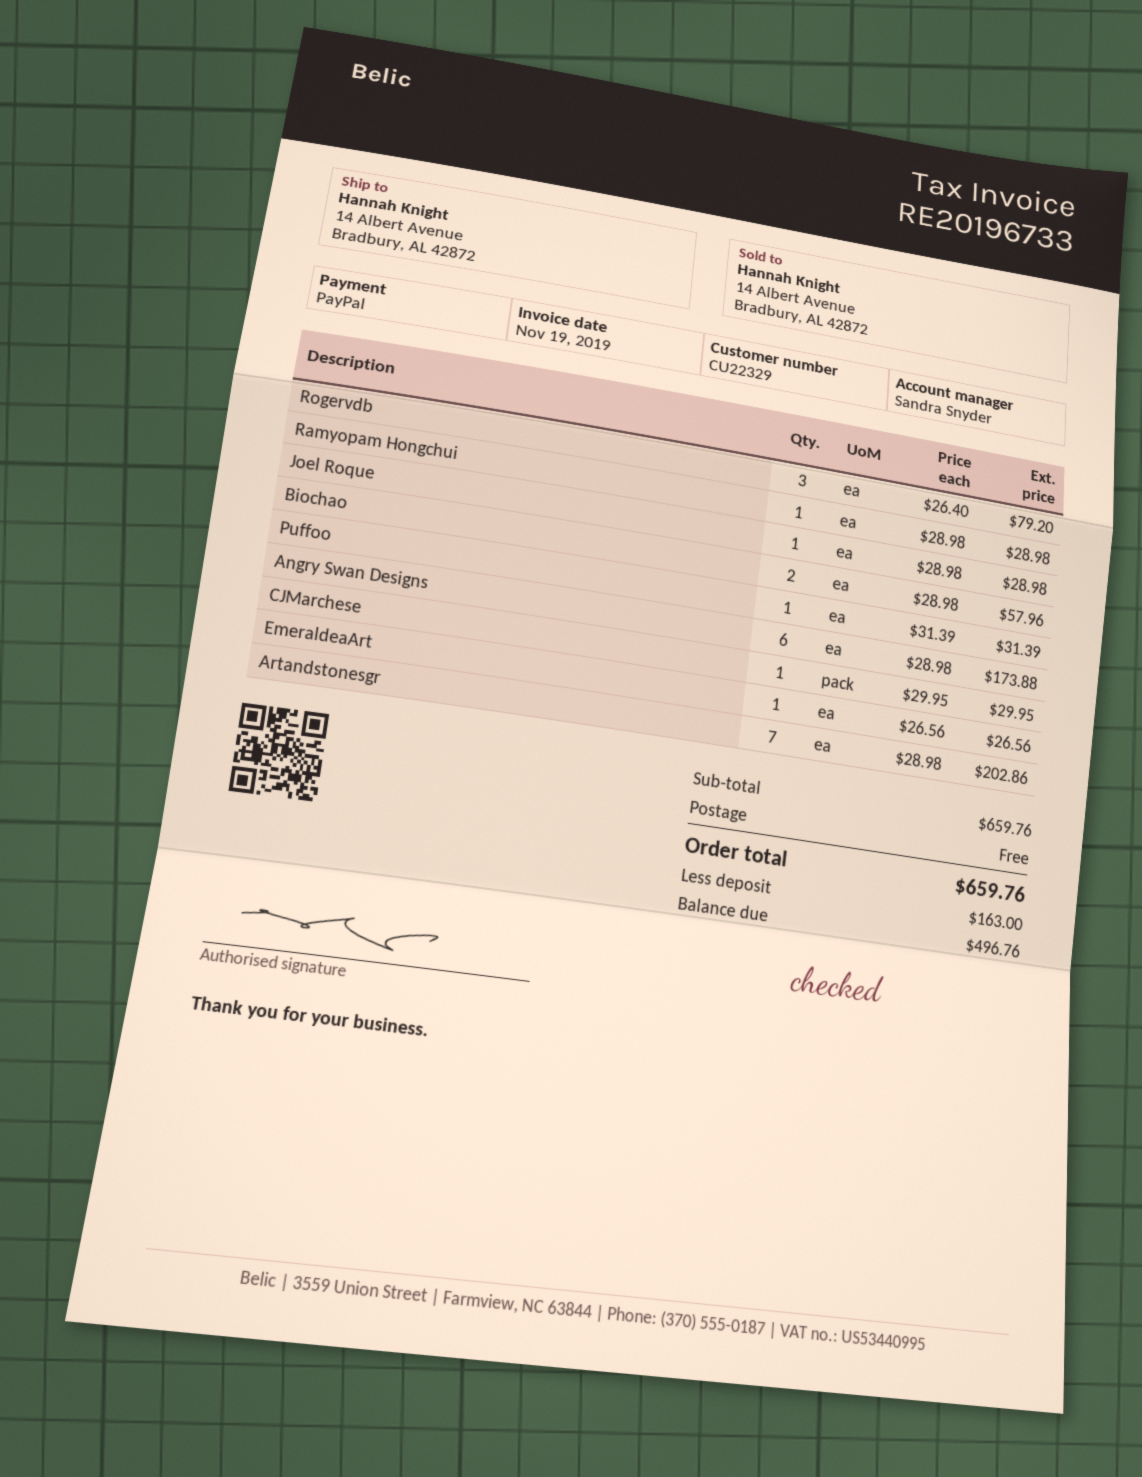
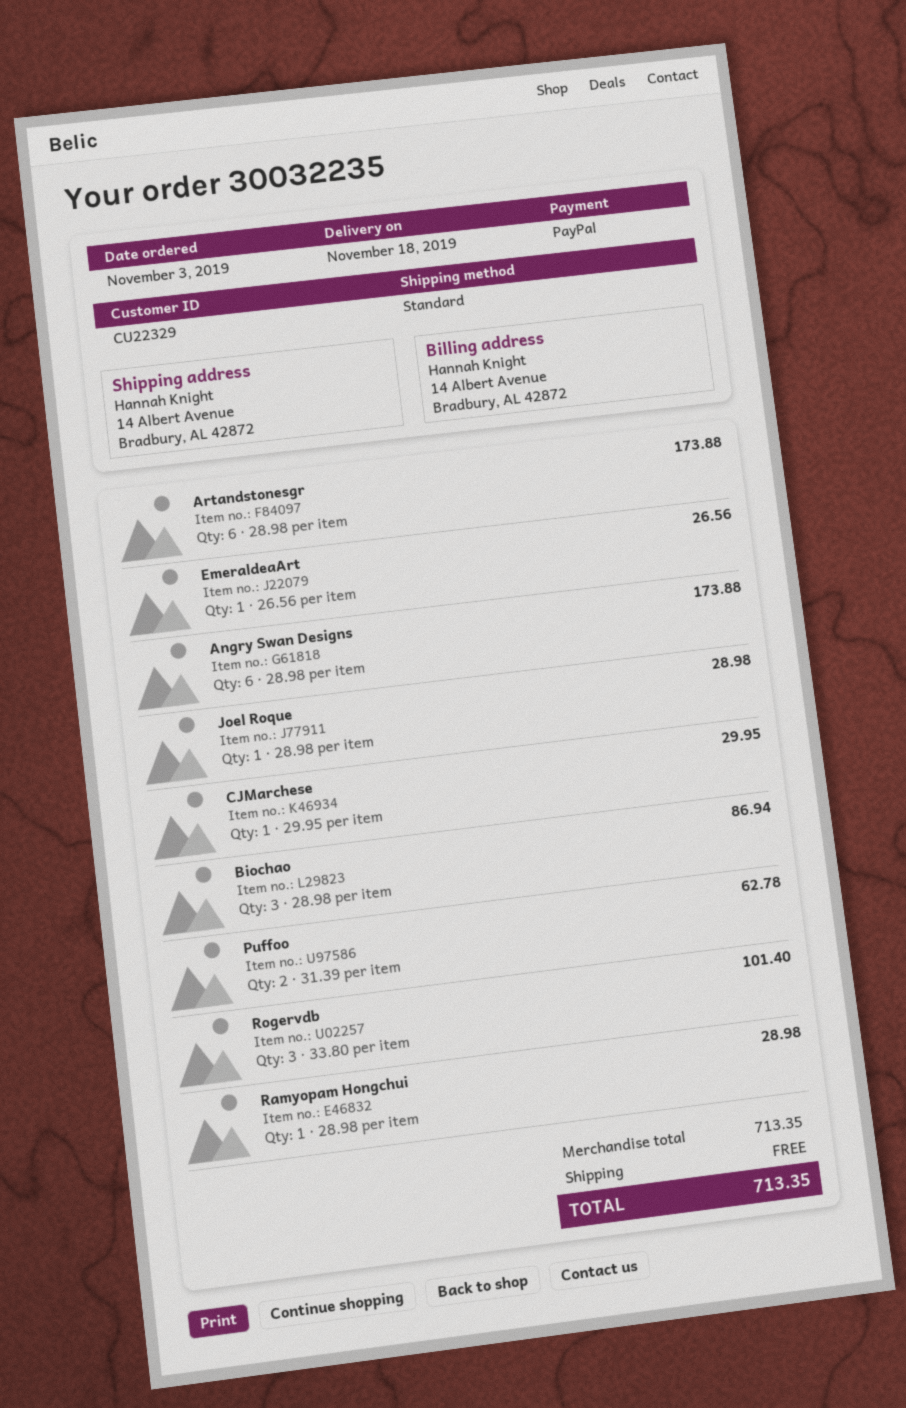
Rogervdb: 3 x 26.40 = 79.20 -> 3 x 33.80 = 101.40
Biochao: 2 x 28.98 = 57.96 -> 3 x 28.98 = 86.94
Puffoo: 1 x 31.39 = 31.39 -> 2 x 31.39 = 62.78
Artandstonesgr: 7 x 28.98 = 202.86 -> 6 x 28.98 = 173.88
subtotal: 659.76 -> 713.35
total: 659.76 -> 713.35

